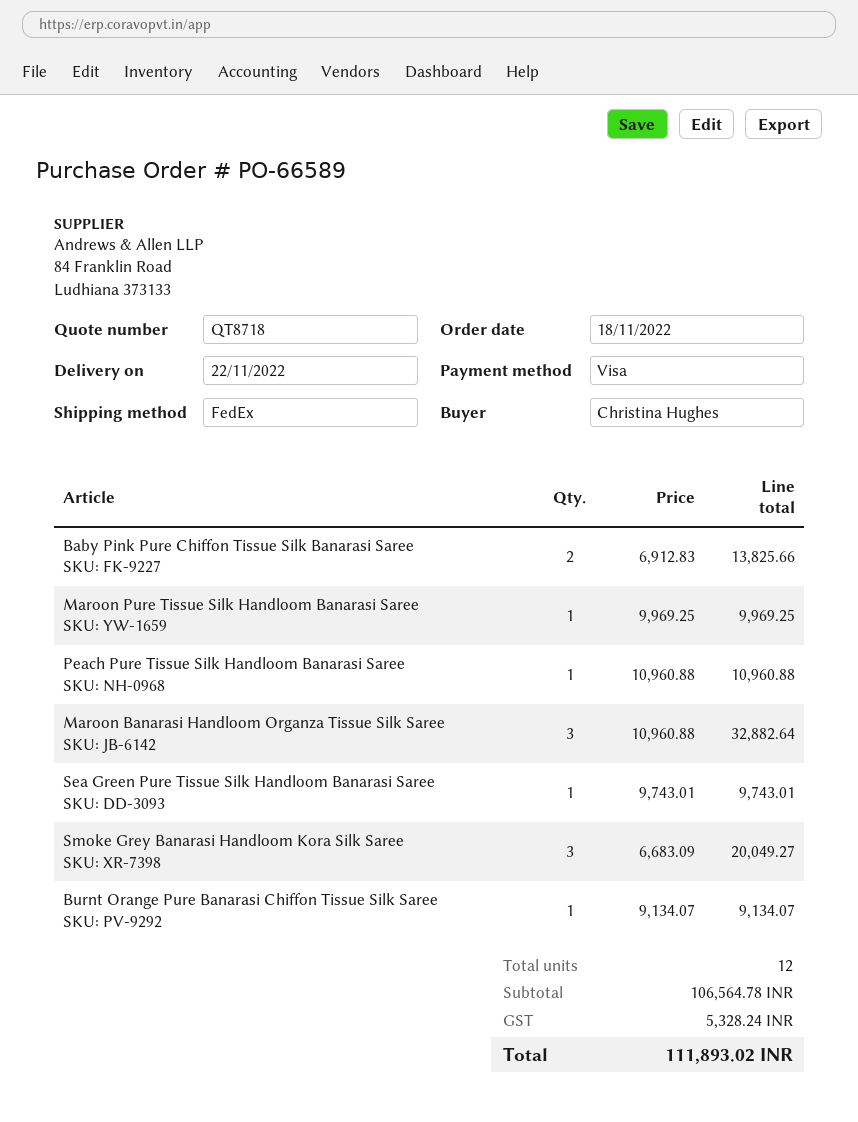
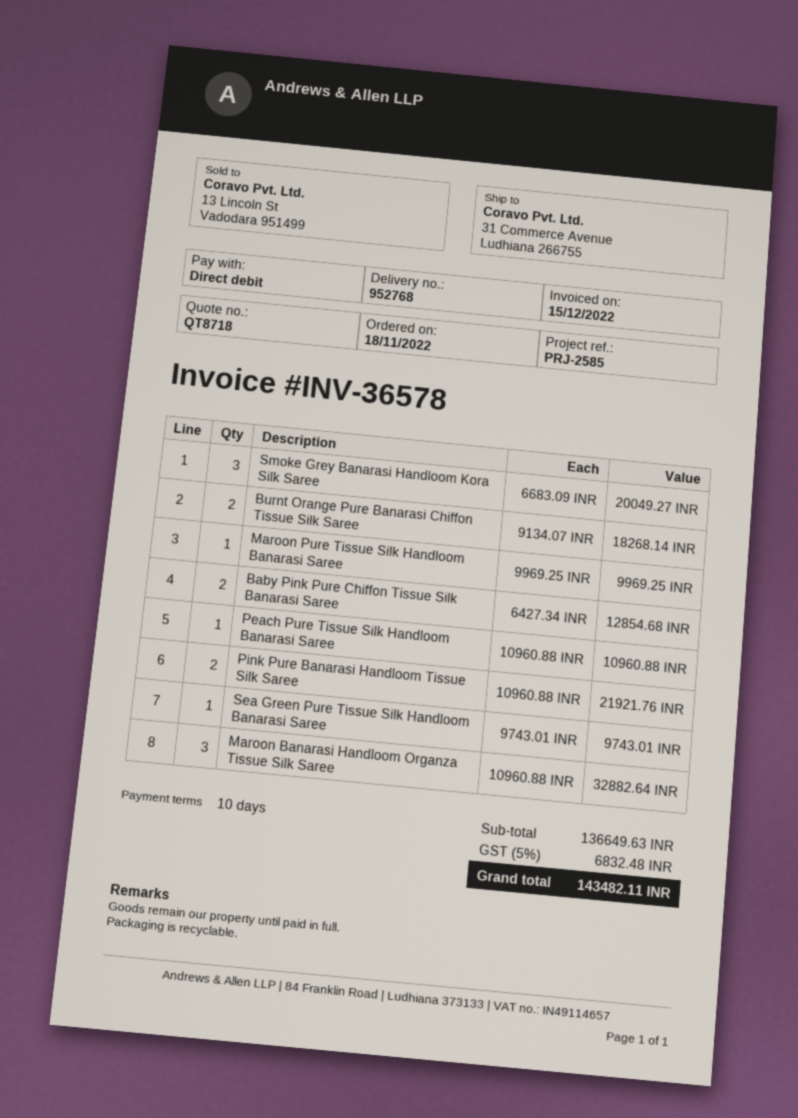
payment method: Visa -> direct debit
Baby Pink Pure Chiffon Tissue Silk Banarasi Saree: 2 x 6912.83 = 13825.66 -> 2 x 6427.34 = 12854.68
Burnt Orange Pure Banarasi Chiffon Tissue Silk Saree: 1 x 9134.07 = 9134.07 -> 2 x 9134.07 = 18268.14
Pink Pure Banarasi Handloom Tissue Silk Saree: none -> 2 x 10960.88 = 21921.76
subtotal: 106564.78 -> 136649.63
tax: 5328.24 -> 6832.48
total: 111893.02 -> 143482.11

